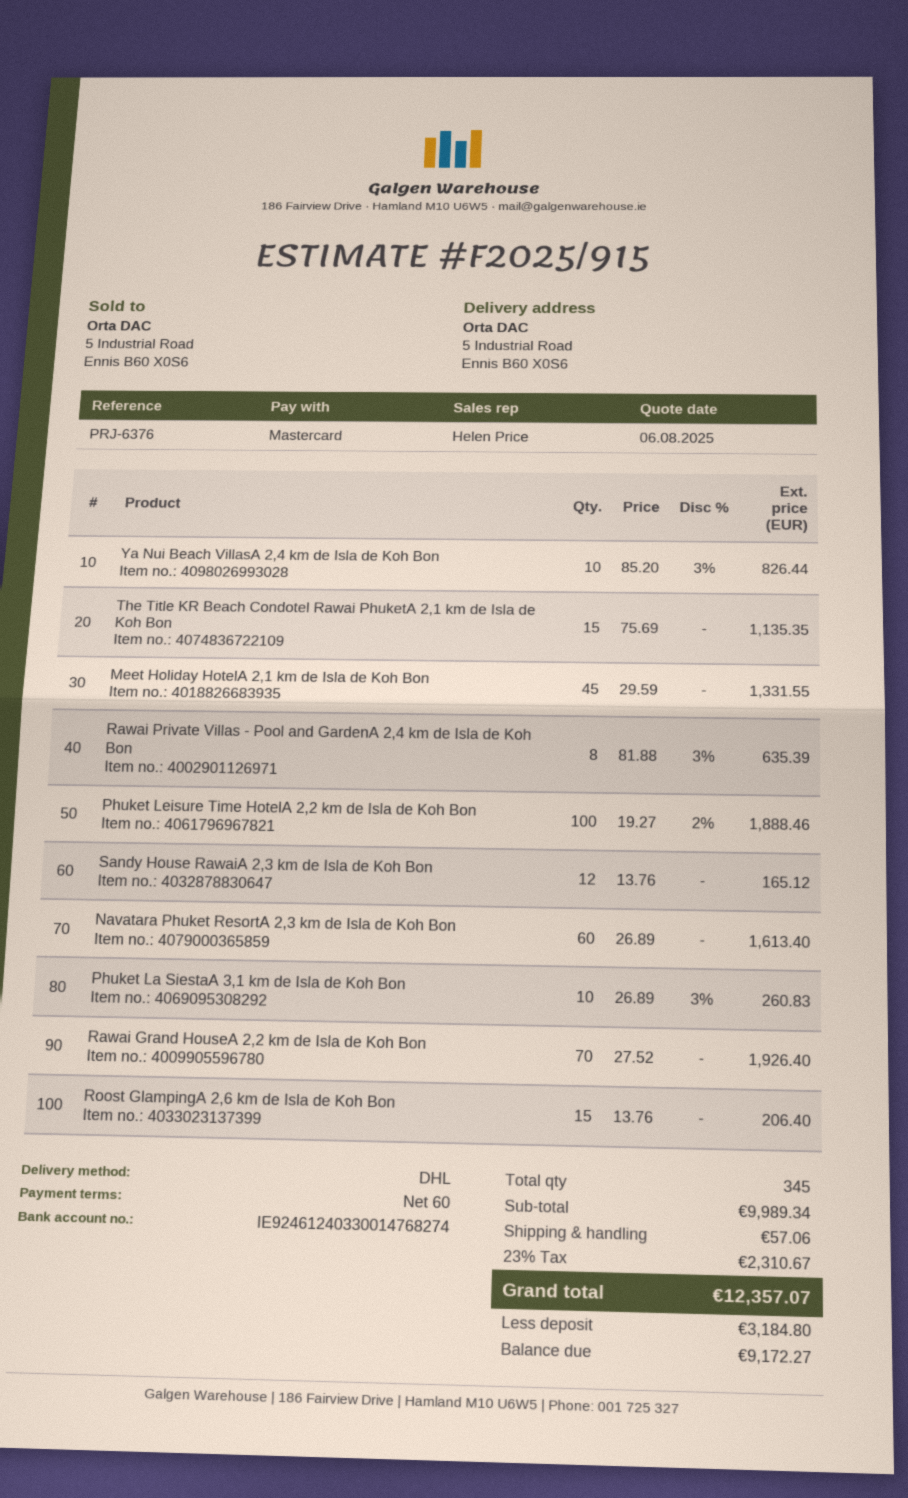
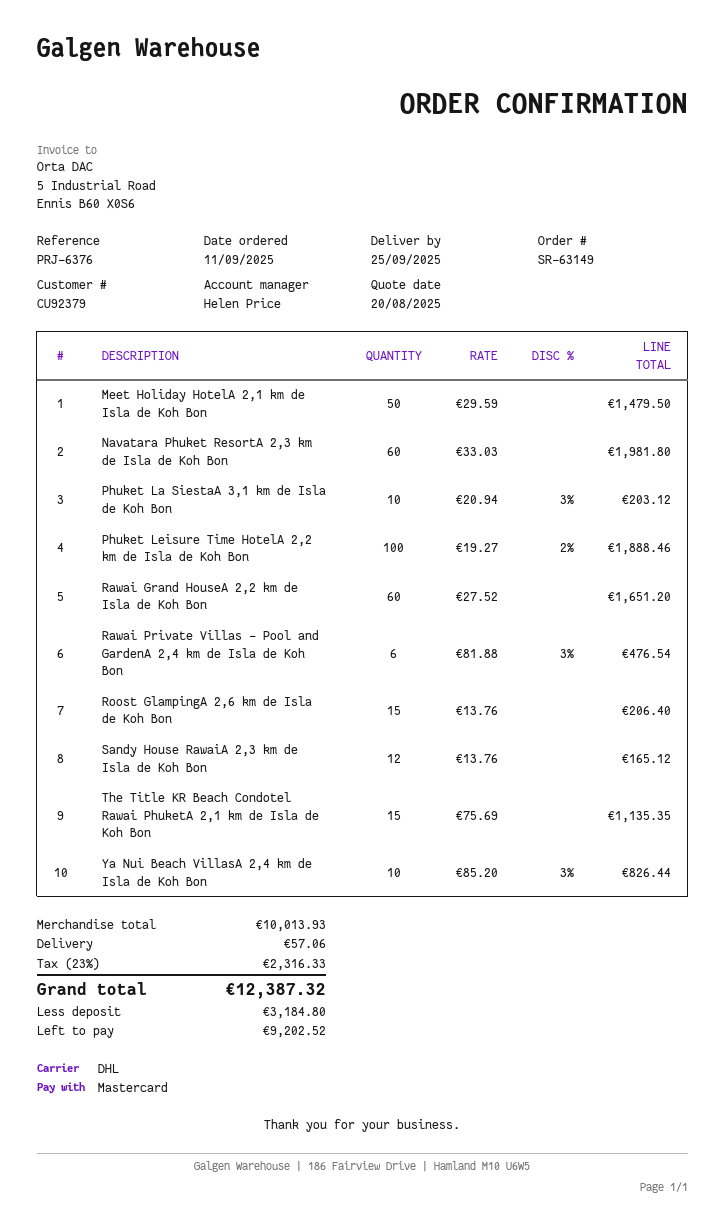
quote date: 2025-08-06 -> 2025-08-20
Meet Holiday HotelA 2,1 km de Isla de Koh Bon: 45 x 29.59 = 1331.55 -> 50 x 29.59 = 1479.50
Rawai Private Villas - Pool and GardenA 2,4 km de Isla de Koh Bon: 8 x 81.88 - 3% = 635.39 -> 6 x 81.88 - 3% = 476.54
Navatara Phuket ResortA 2,3 km de Isla de Koh Bon: 60 x 26.89 = 1613.40 -> 60 x 33.03 = 1981.80
Phuket La SiestaA 3,1 km de Isla de Koh Bon: 10 x 26.89 - 3% = 260.83 -> 10 x 20.94 - 3% = 203.12
Rawai Grand HouseA 2,2 km de Isla de Koh Bon: 70 x 27.52 = 1926.40 -> 60 x 27.52 = 1651.20
subtotal: 9989.34 -> 10013.93
tax: 23% = 2310.67 -> 23% = 2316.33
total: 12357.07 -> 12387.32
balance: 9172.27 -> 9202.52

